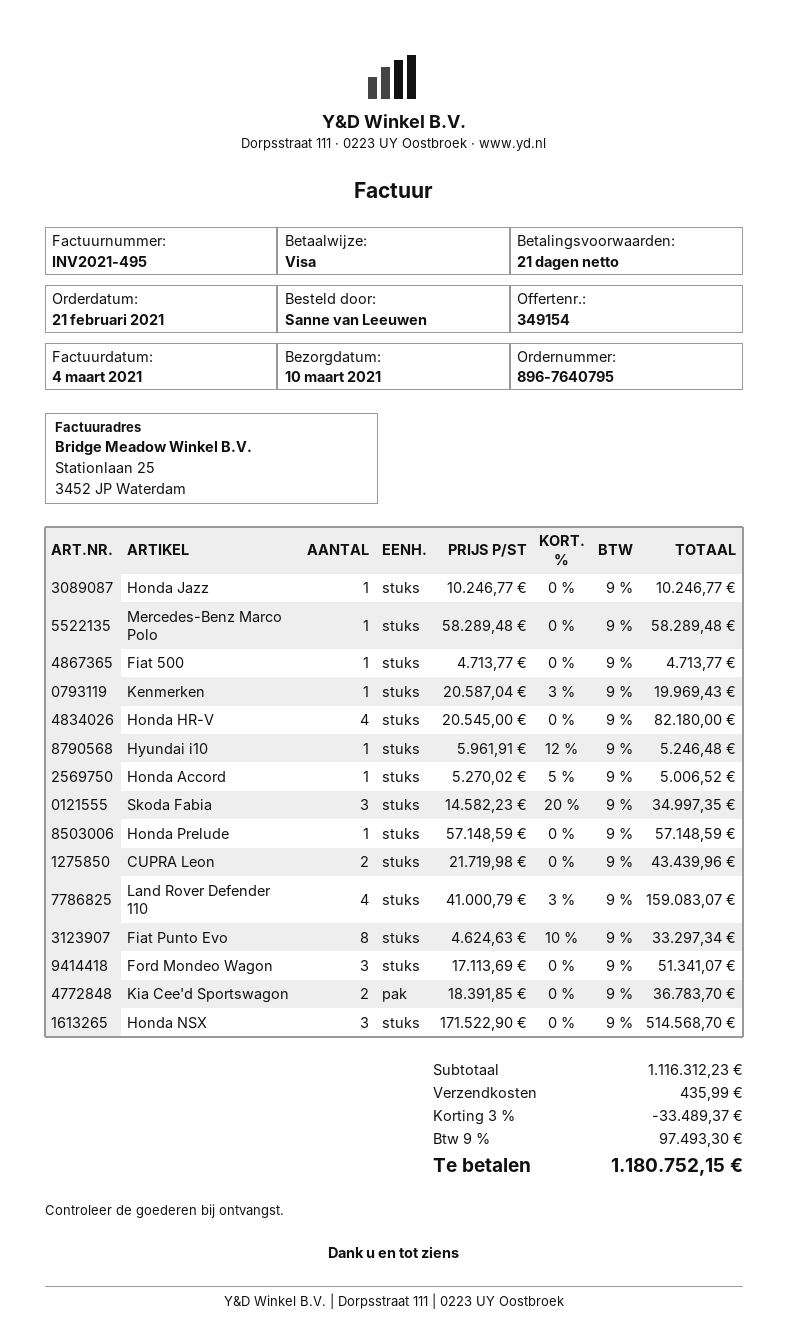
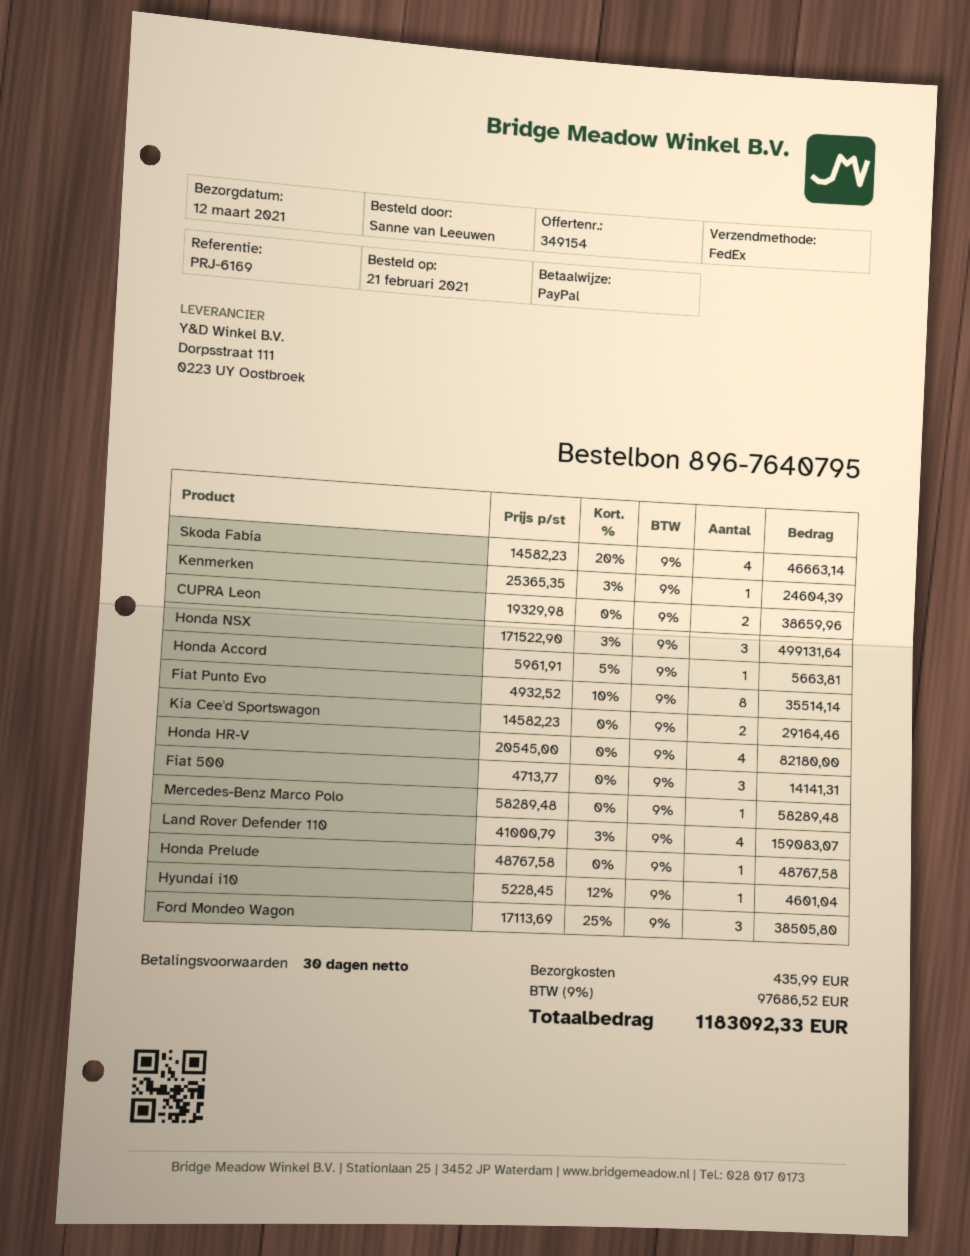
delivery date: 2021-03-10 -> 2021-03-12
payment terms: 21 days -> 30 days
payment method: Visa -> PayPal
Honda Jazz: 1 x 10246.77 = 10246.77 -> none
Fiat 500: 1 x 4713.77 = 4713.77 -> 3 x 4713.77 = 14141.31
Kenmerken: 1 x 20587.04 - 3% = 19969.43 -> 1 x 25365.35 - 3% = 24604.39
Hyundai i10: 1 x 5961.91 - 12% = 5246.48 -> 1 x 5228.45 - 12% = 4601.04
Honda Accord: 1 x 5270.02 - 5% = 5006.52 -> 1 x 5961.91 - 5% = 5663.81
Skoda Fabia: 3 x 14582.23 - 20% = 34997.35 -> 4 x 14582.23 - 20% = 46663.14
Honda Prelude: 1 x 57148.59 = 57148.59 -> 1 x 48767.58 = 48767.58
CUPRA Leon: 2 x 21719.98 = 43439.96 -> 2 x 19329.98 = 38659.96
Fiat Punto Evo: 8 x 4624.63 - 10% = 33297.34 -> 8 x 4932.52 - 10% = 35514.14
Ford Mondeo Wagon: 3 x 17113.69 = 51341.07 -> 3 x 17113.69 - 25% = 38505.80
Kia Cee'd Sportswagon: 2 x 18391.85 = 36783.70 -> 2 x 14582.23 = 29164.46
Honda NSX: 3 x 171522.90 = 514568.70 -> 3 x 171522.90 - 3% = 499131.64
discount: 3% = 33489.37 -> none
tax: 9% = 97493.30 -> 9% = 97686.52
total: 1180752.15 -> 1183092.33

